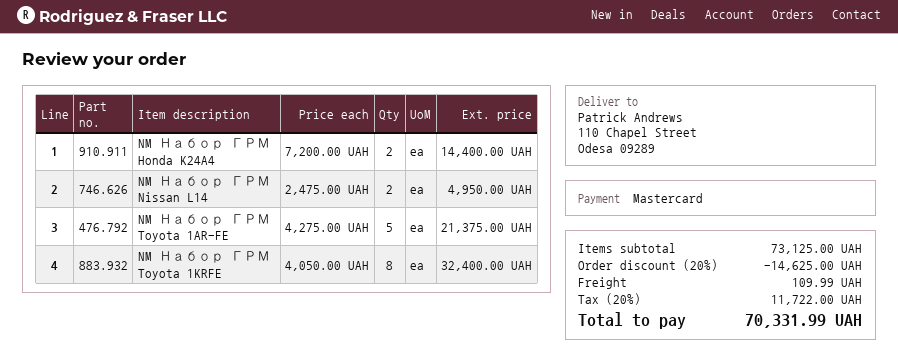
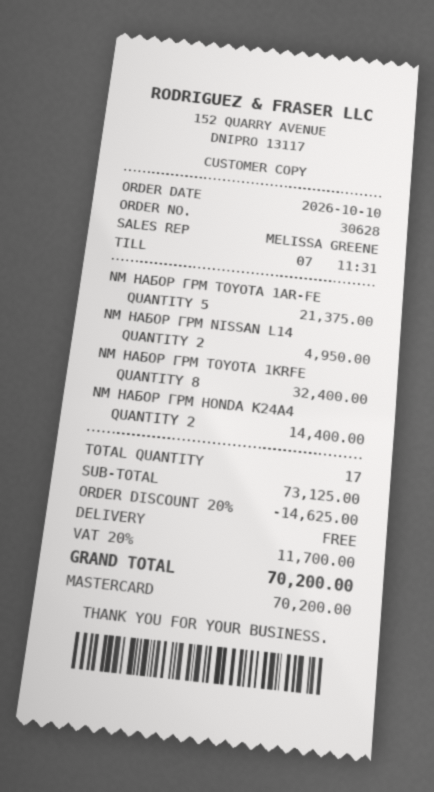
shipping: 109.99 -> 0.00
tax: 20% = 11722.00 -> 20% = 11700.00
total: 70331.99 -> 70200.00

